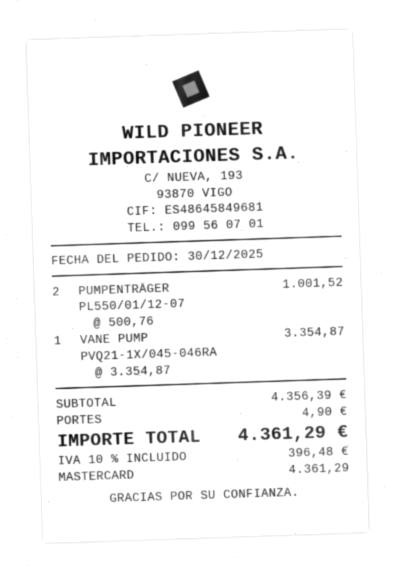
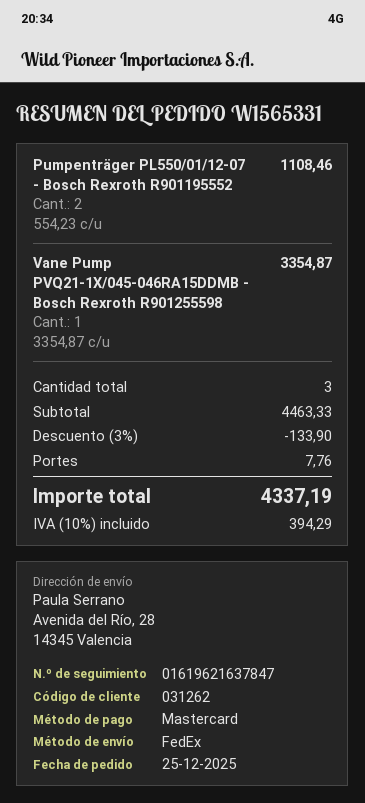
order date: 2025-12-30 -> 2025-12-25
PUMPENTRÄGER PL550/01/12-07: 2 x 500.76 = 1001.52 -> 2 x 554.23 = 1108.46
subtotal: 4356.39 -> 4463.33
discount: none -> 3% = 133.90
shipping: 4.90 -> 7.76
tax: 10% = 396.48 -> 10% = 394.29
total: 4361.29 -> 4337.19

